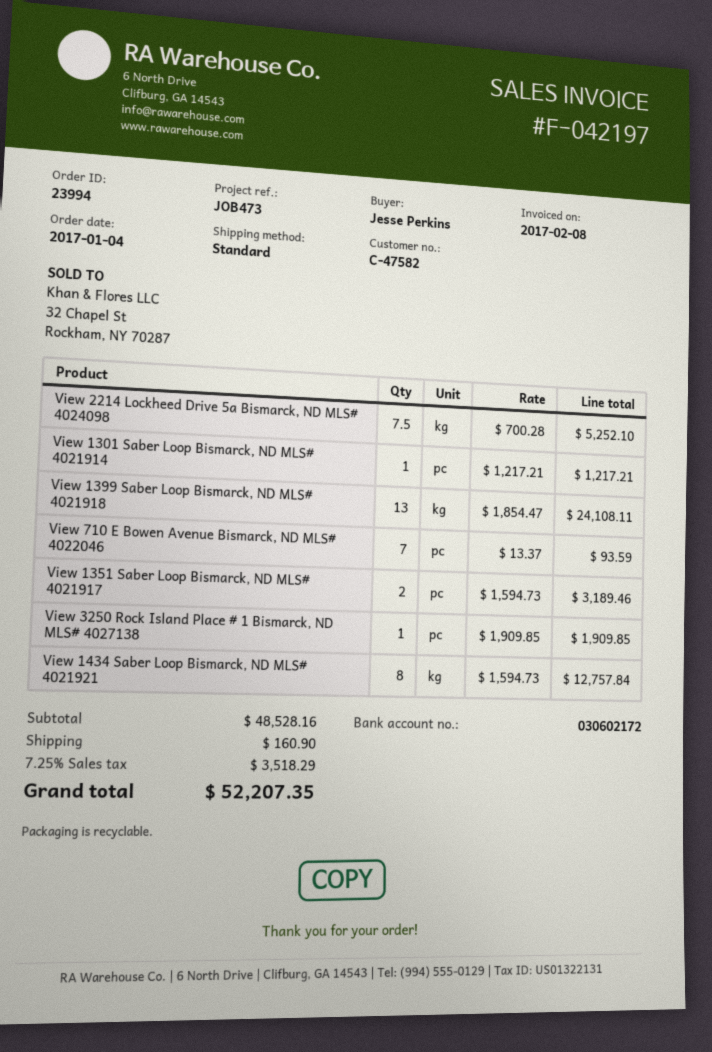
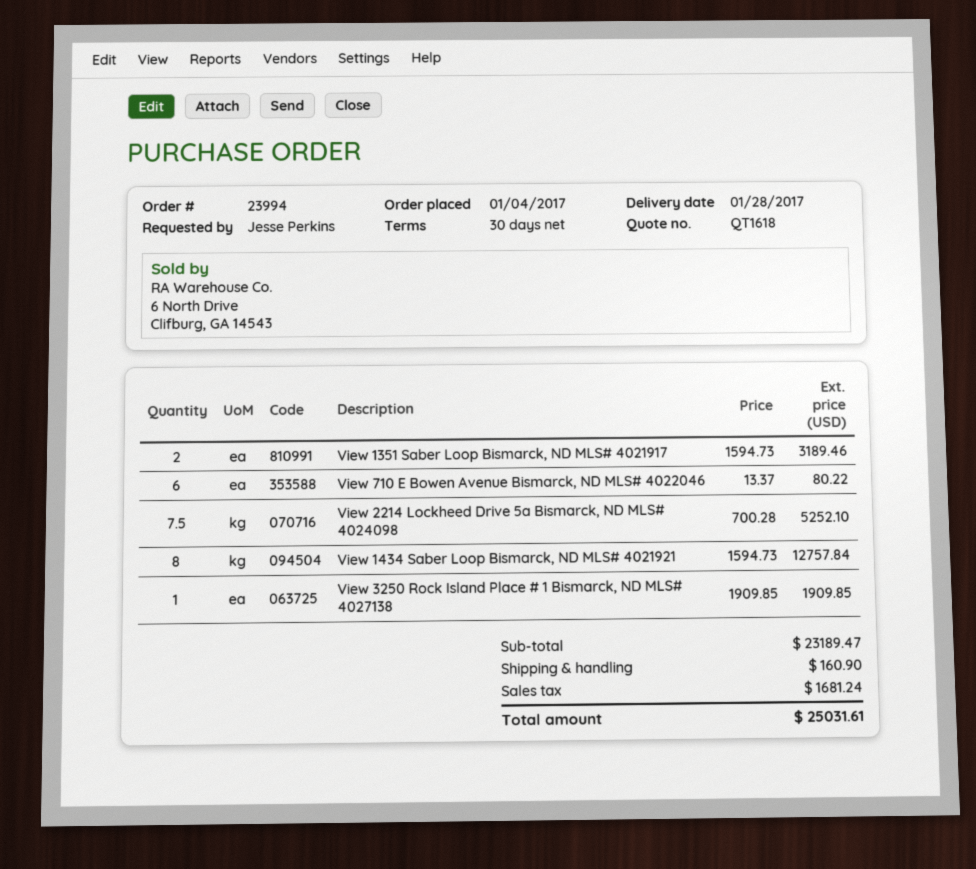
View 1301 Saber Loop Bismarck, ND MLS# 4021914: 1 x 1217.21 = 1217.21 -> none
View 1399 Saber Loop Bismarck, ND MLS# 4021918: 13 x 1854.47 = 24108.11 -> none
View 710 E Bowen Avenue Bismarck, ND MLS# 4022046: 7 x 13.37 = 93.59 -> 6 x 13.37 = 80.22
subtotal: 48528.16 -> 23189.47
tax: 3518.29 -> 1681.24
total: 52207.35 -> 25031.61

